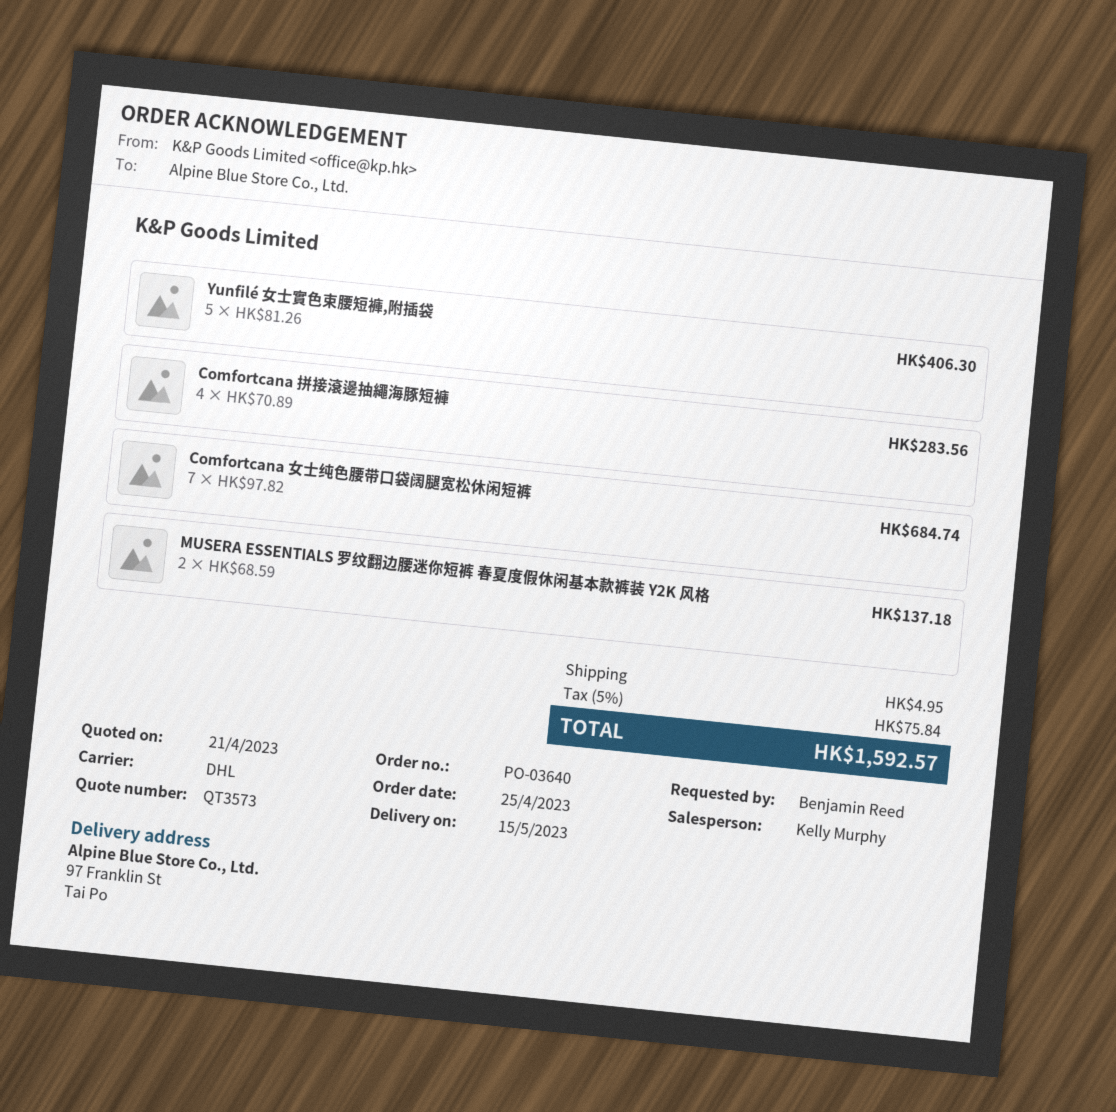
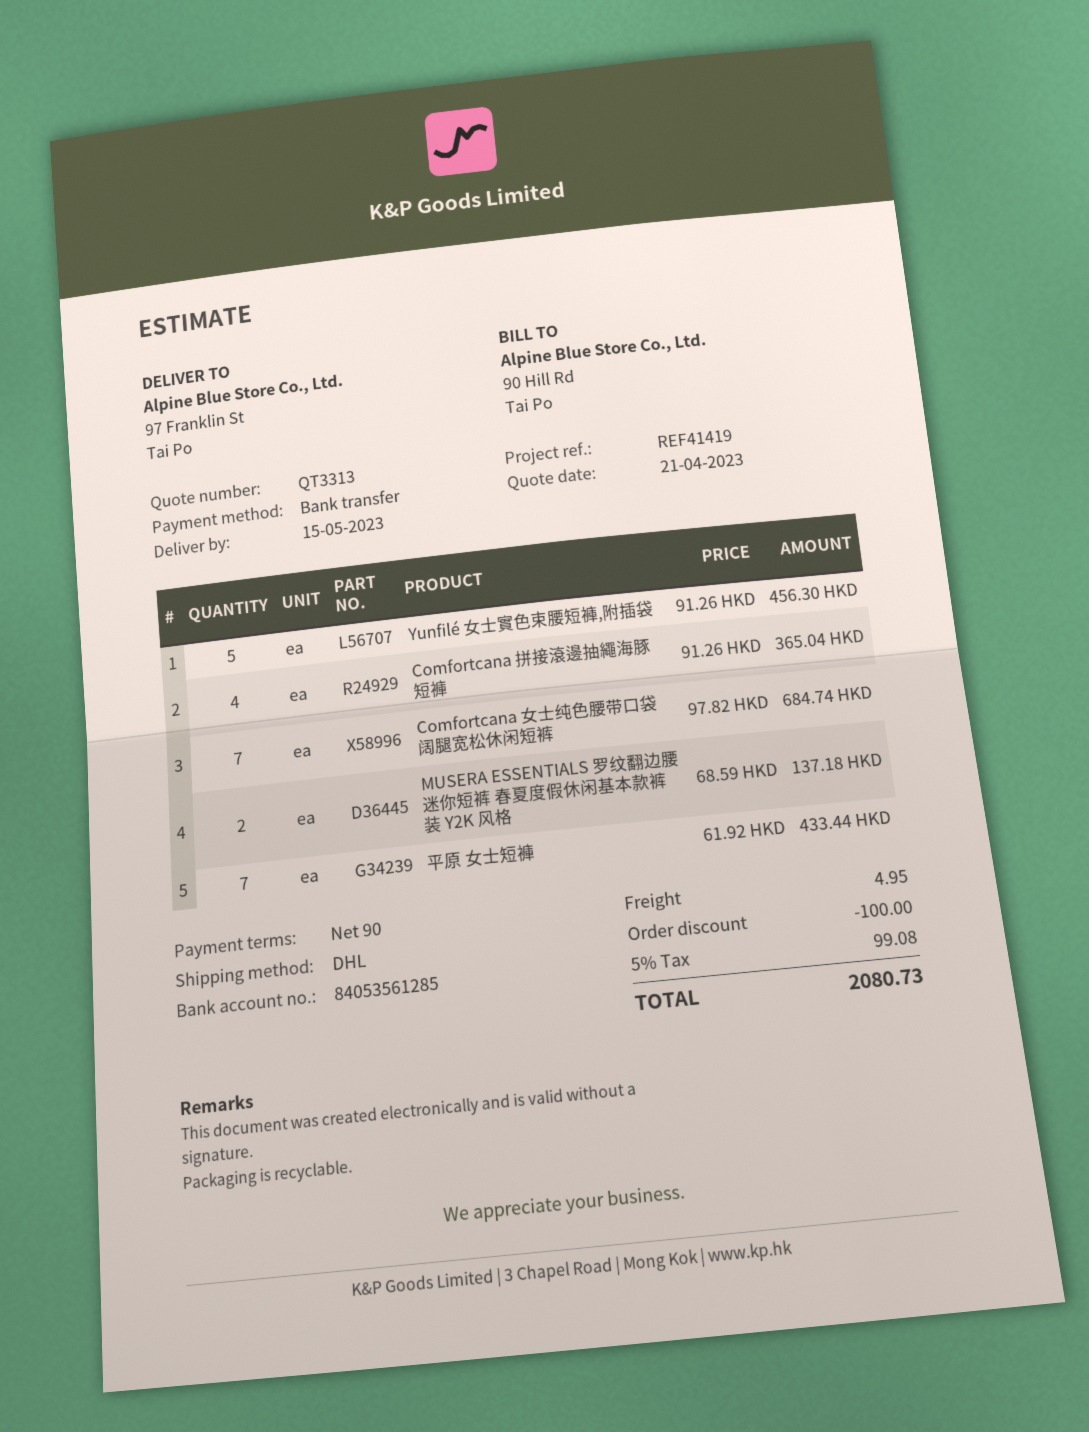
quote number: QT3573 -> QT3313
Yunfilé 女士實色束腰短褲,附插袋: 5 x 81.26 = 406.30 -> 5 x 91.26 = 456.30
Comfortcana 拼接滾邊抽繩海豚短褲: 4 x 70.89 = 283.56 -> 4 x 91.26 = 365.04
平原 女士短褲: none -> 7 x 61.92 = 433.44
discount: none -> 100.00
tax: 5% = 75.84 -> 5% = 99.08
total: 1592.57 -> 2080.73

